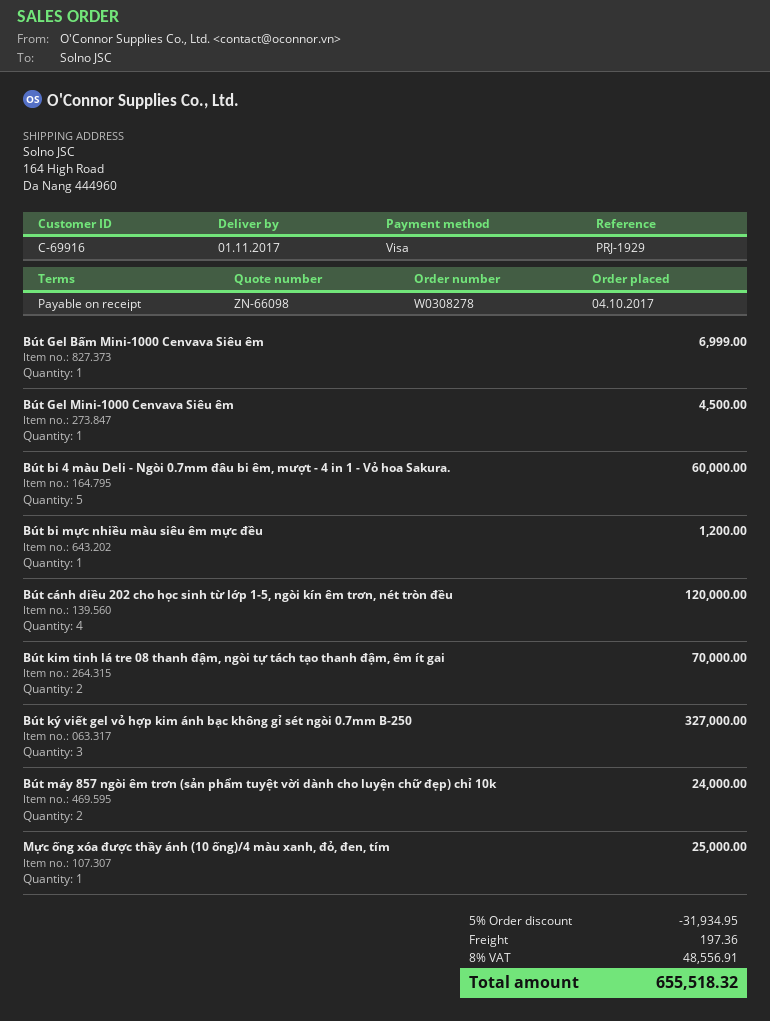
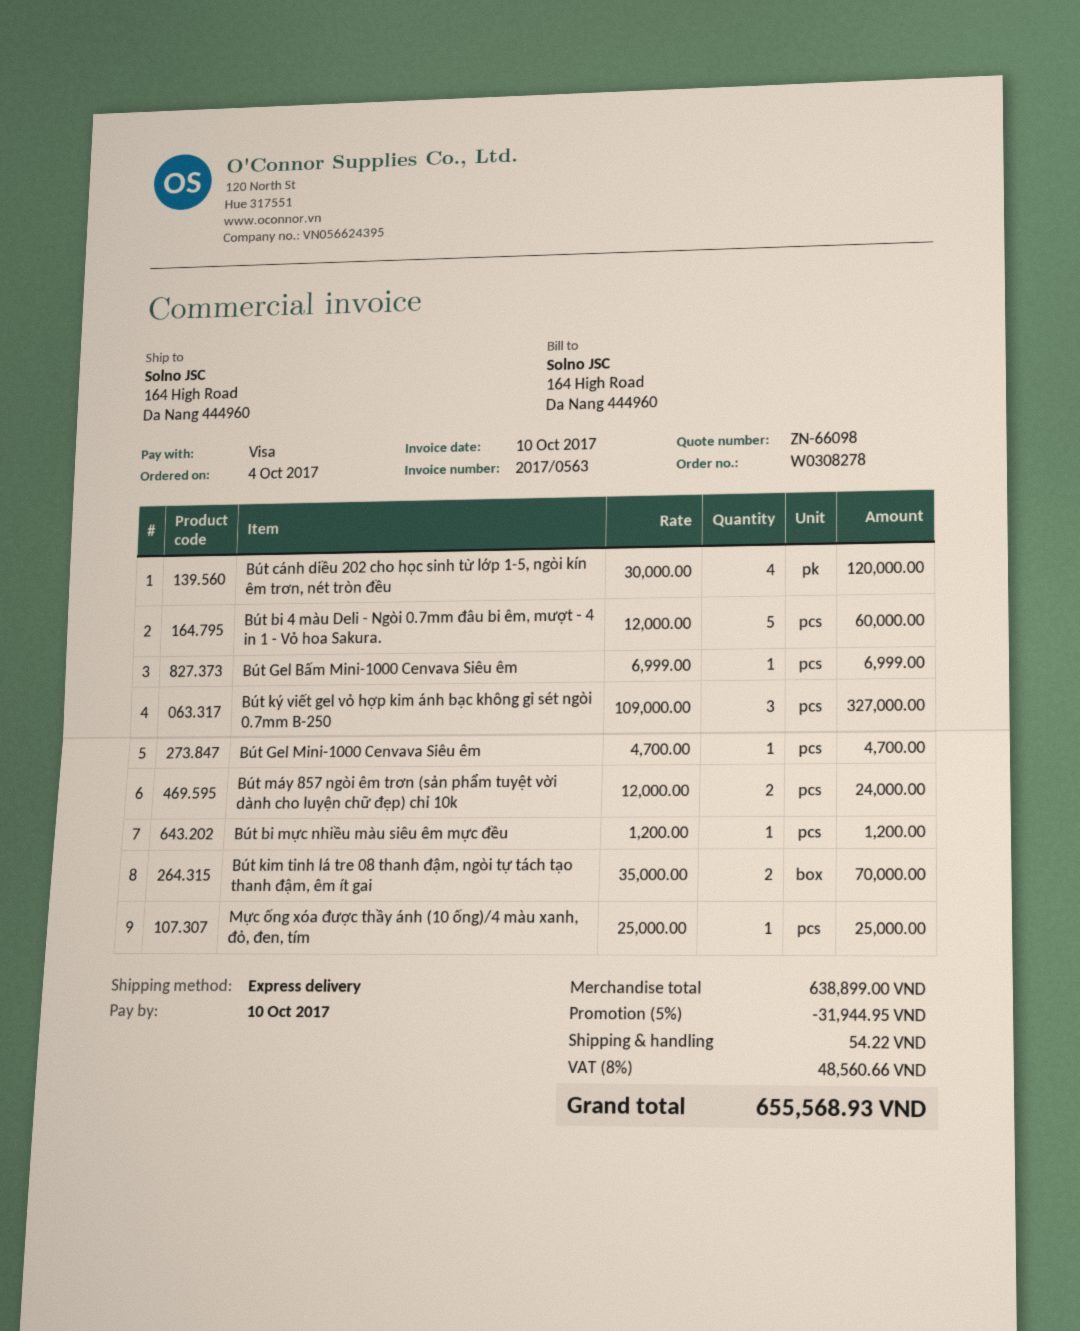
Bút Gel Mini-1000 Cenvava Siêu êm: 1 for 4500.00 -> 1 for 4700.00
discount: 5% = 31934.95 -> 5% = 31944.95
shipping: 197.36 -> 54.22
tax: 8% = 48556.91 -> 8% = 48560.66
total: 655518.32 -> 655568.93

